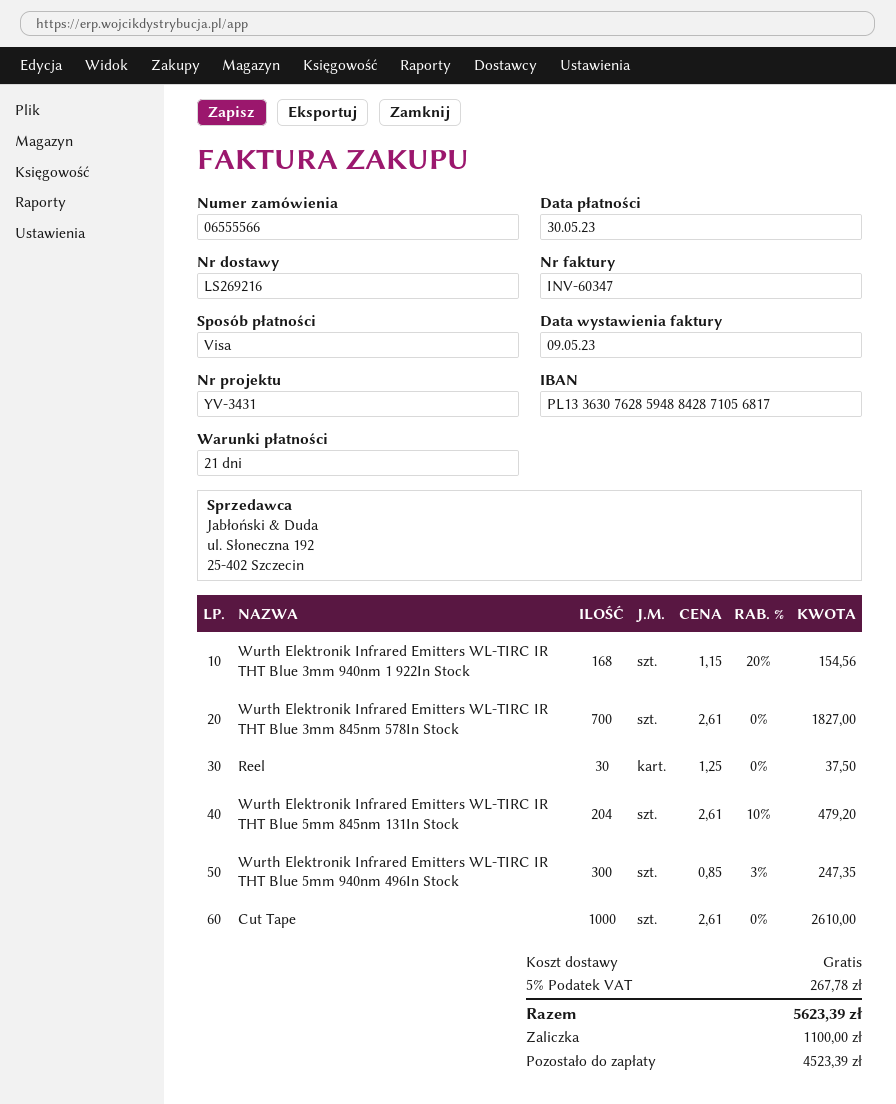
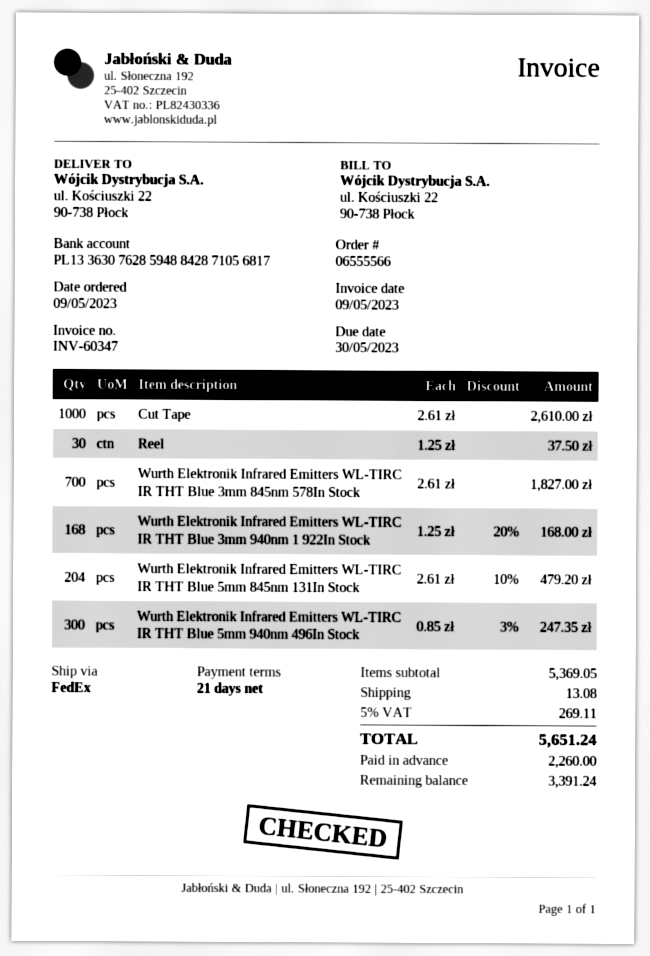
Wurth Elektronik Infrared Emitters WL-TIRC IR THT Blue 3mm 940nm 1 922In Stock: 168 x 1.15 - 20% = 154.56 -> 168 x 1.25 - 20% = 168.00
shipping: 0.00 -> 13.08
tax: 5% = 267.78 -> 5% = 269.11
total: 5623.39 -> 5651.24
deposit: 1100.00 -> 2260.00
balance: 4523.39 -> 3391.24

